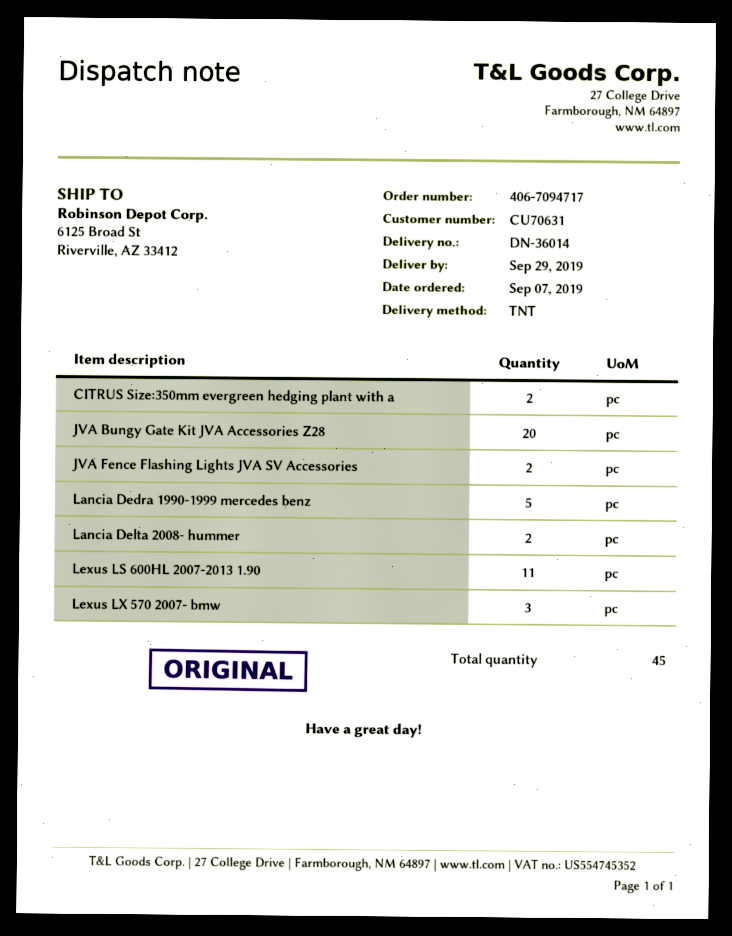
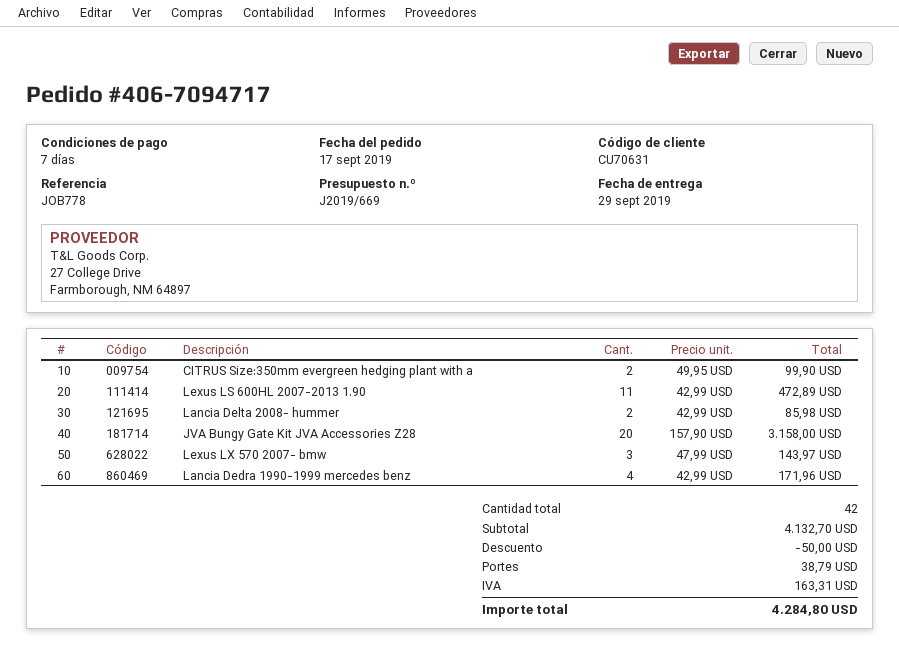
order date: 2019-09-07 -> 2019-09-17
JVA Fence Flashing Lights JVA SV Accessories: 2 -> none
Lancia Dedra 1990-1999 mercedes benz: 5 -> 4
total quantity: 45 -> 42

